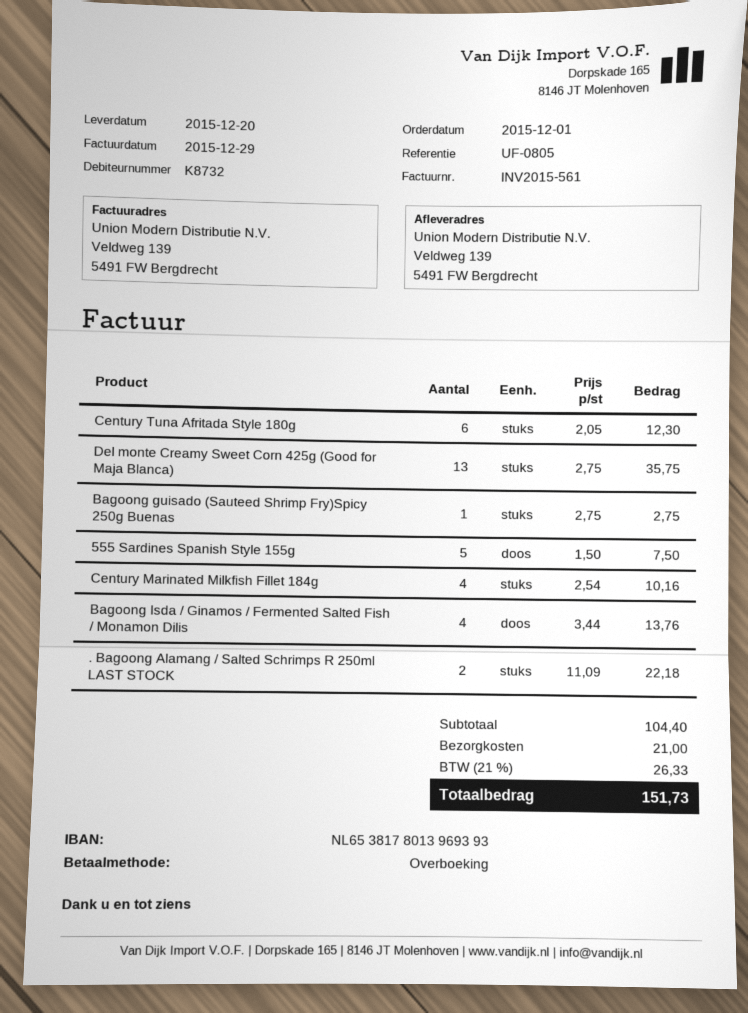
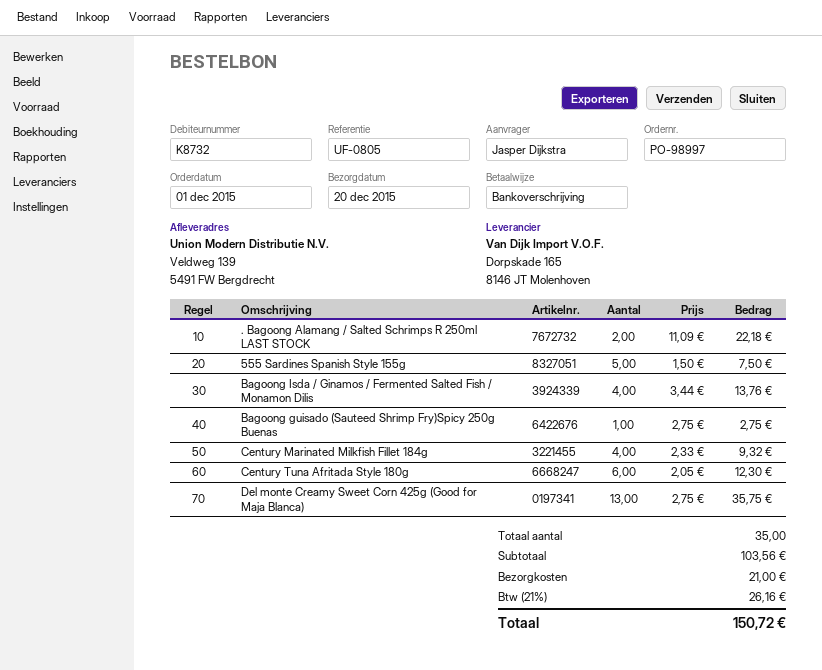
Century Marinated Milkfish Fillet 184g: 4 x 2.54 = 10.16 -> 4 x 2.33 = 9.32
subtotal: 104.40 -> 103.56
tax: 21% = 26.33 -> 21% = 26.16
total: 151.73 -> 150.72

